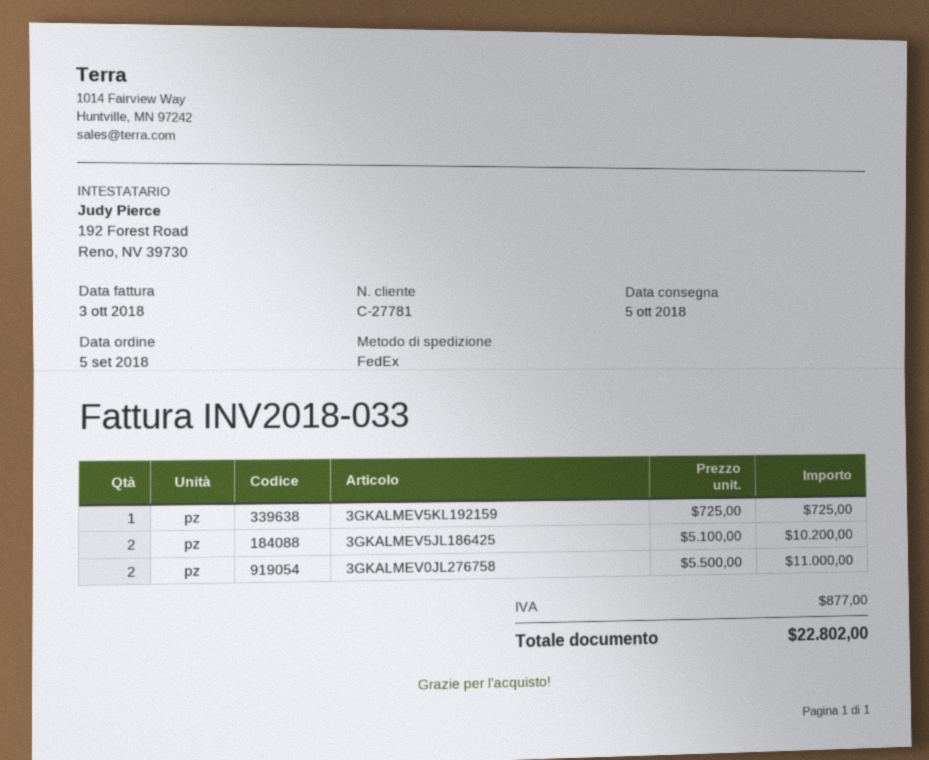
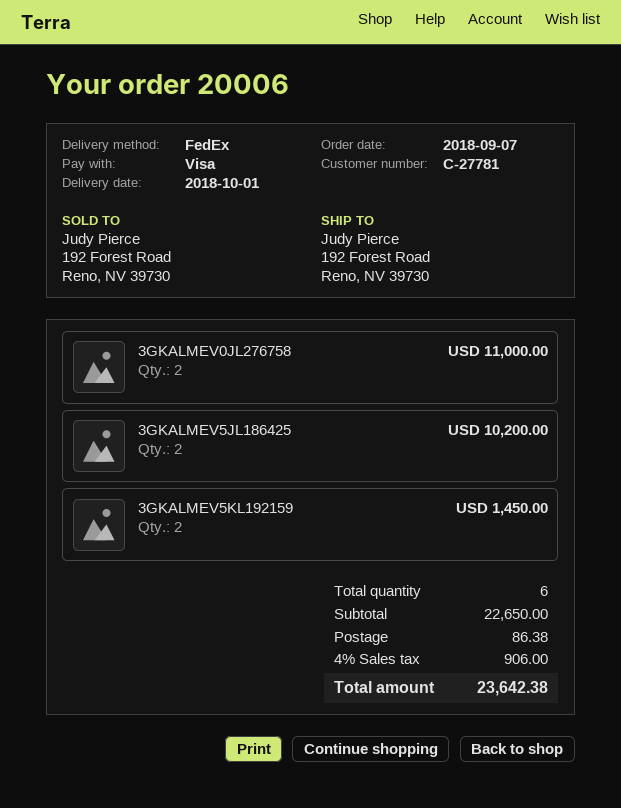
order date: 2018-09-05 -> 2018-09-07
delivery date: 2018-10-05 -> 2018-10-01
3GKALMEV5KL192159: 1 for 725.00 -> 2 for 1450.00
shipping: none -> 86.38
tax: 877.00 -> 906.00
total: 22802.00 -> 23642.38

